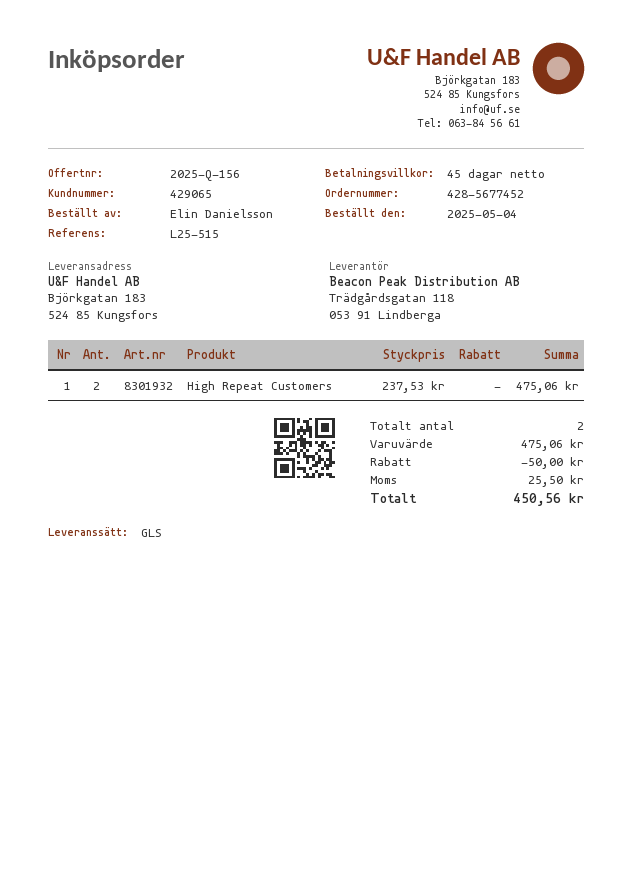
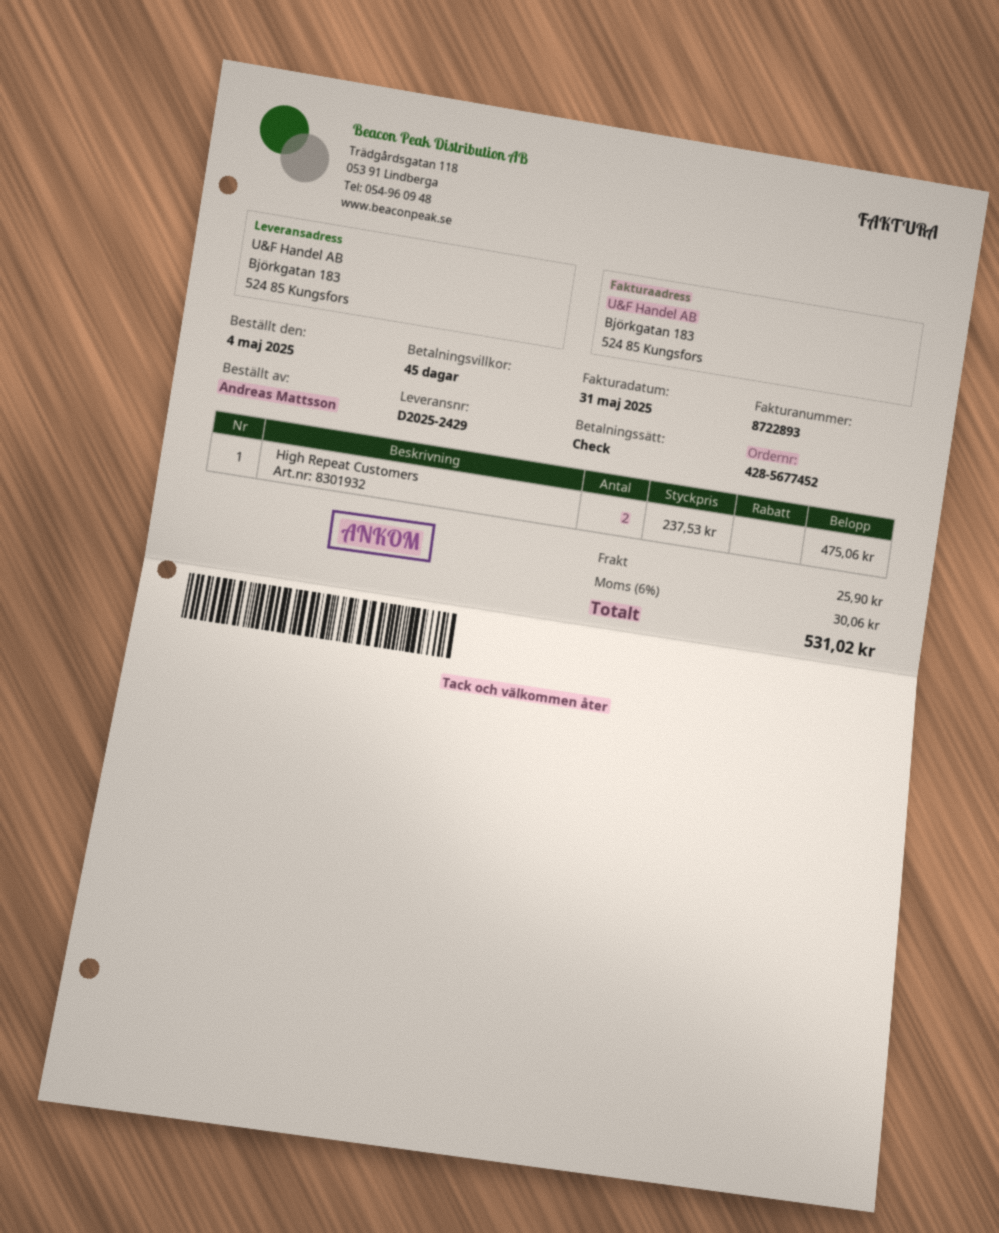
ordered by: Elin Danielsson -> Andreas Mattsson
discount: 50.00 -> none
shipping: none -> 25.90
tax: 25.50 -> 30.06
total: 450.56 -> 531.02

